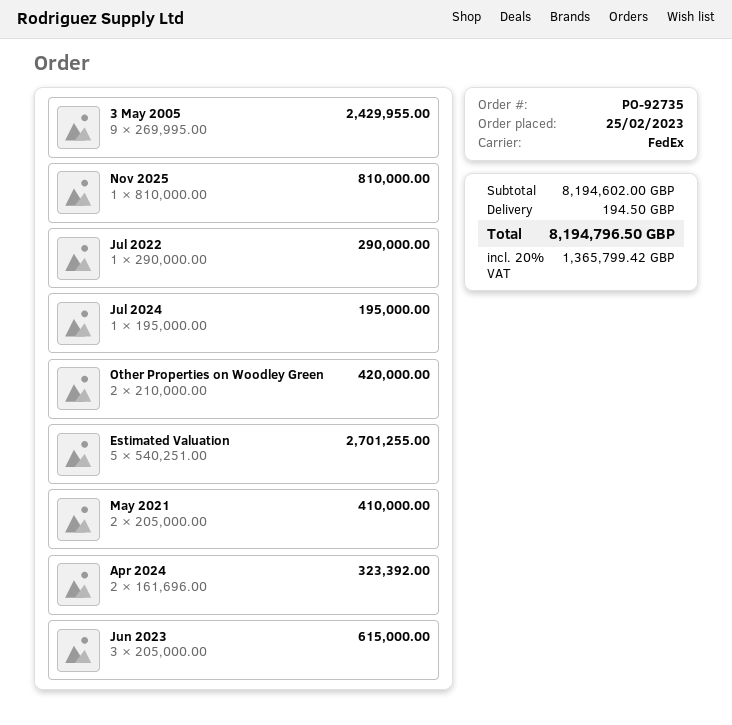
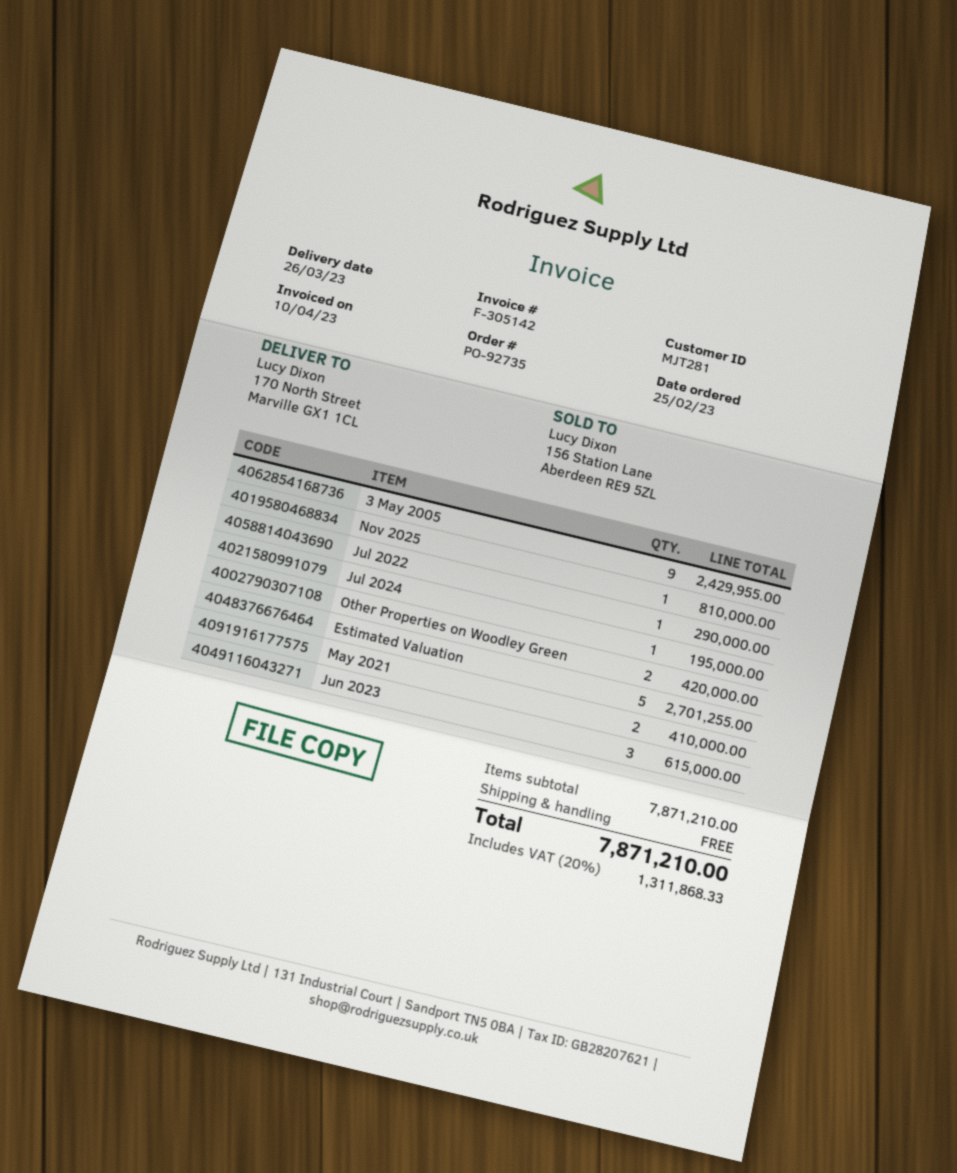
Apr 2024: 2 for 323392.00 -> none
subtotal: 8194602.00 -> 7871210.00
shipping: 194.50 -> 0.00
tax: 20% = 1365799.42 -> 20% = 1311868.33
total: 8194796.50 -> 7871210.00

